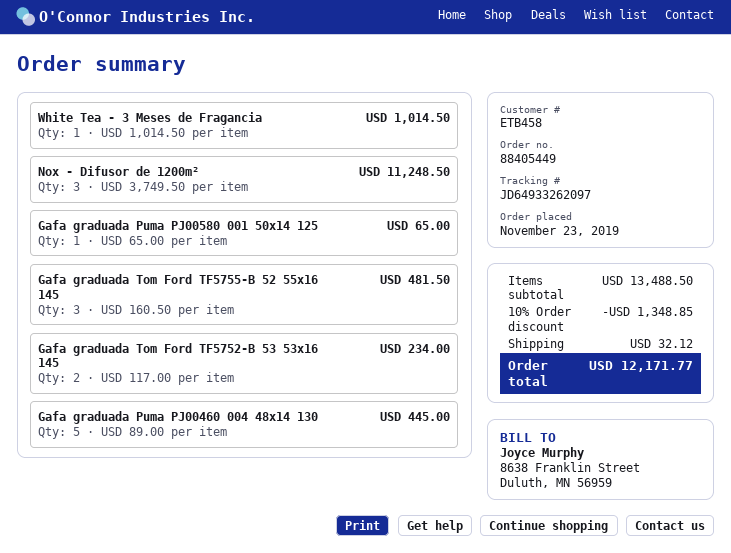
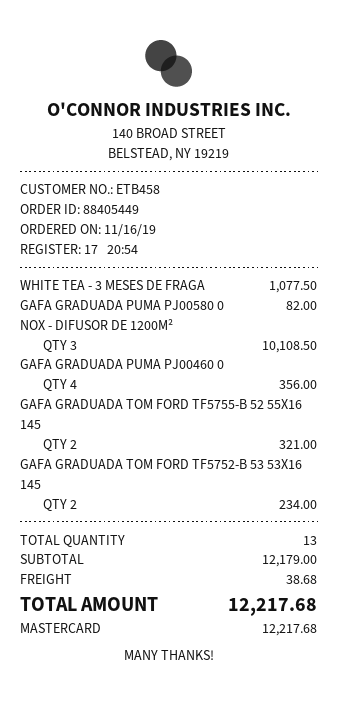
order date: 2019-11-23 -> 2019-11-16
White Tea - 3 Meses de Fragancia: 1 for 1014.50 -> 1 for 1077.50
Nox - Difusor de 1200m²: 3 for 11248.50 -> 3 for 10108.50
Gafa graduada Puma PJ00580 001 50x14 125: 1 for 65.00 -> 1 for 82.00
Gafa graduada Tom Ford TF5755-B 52 55x16 145: 3 for 481.50 -> 2 for 321.00
Gafa graduada Puma PJ00460 004 48x14 130: 5 for 445.00 -> 4 for 356.00
subtotal: 13488.50 -> 12179.00
discount: 10% = 1348.85 -> none
shipping: 32.12 -> 38.68
total: 12171.77 -> 12217.68

